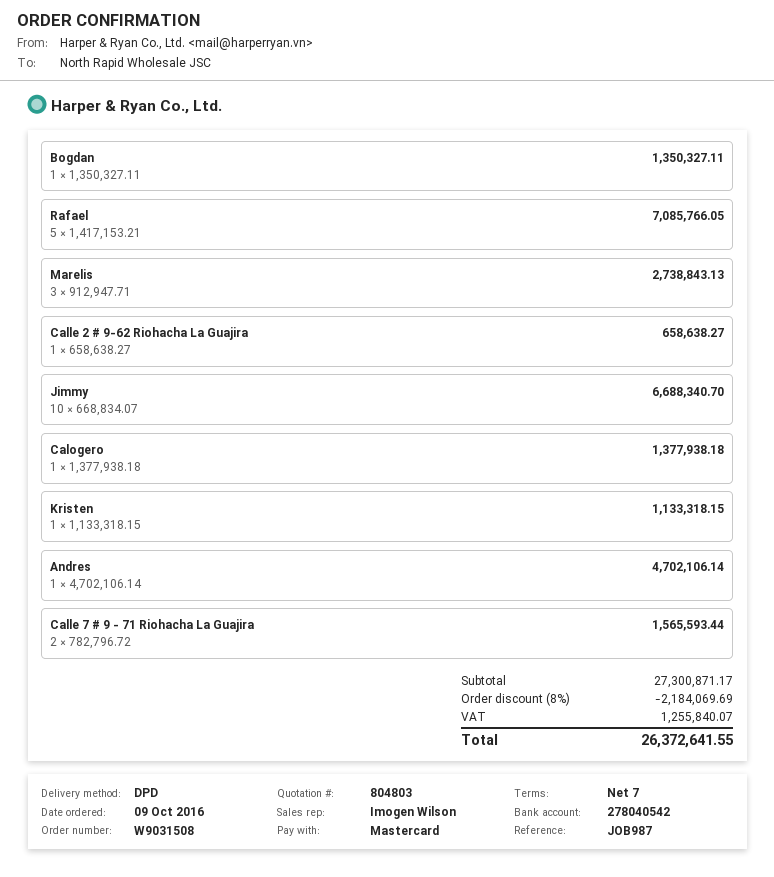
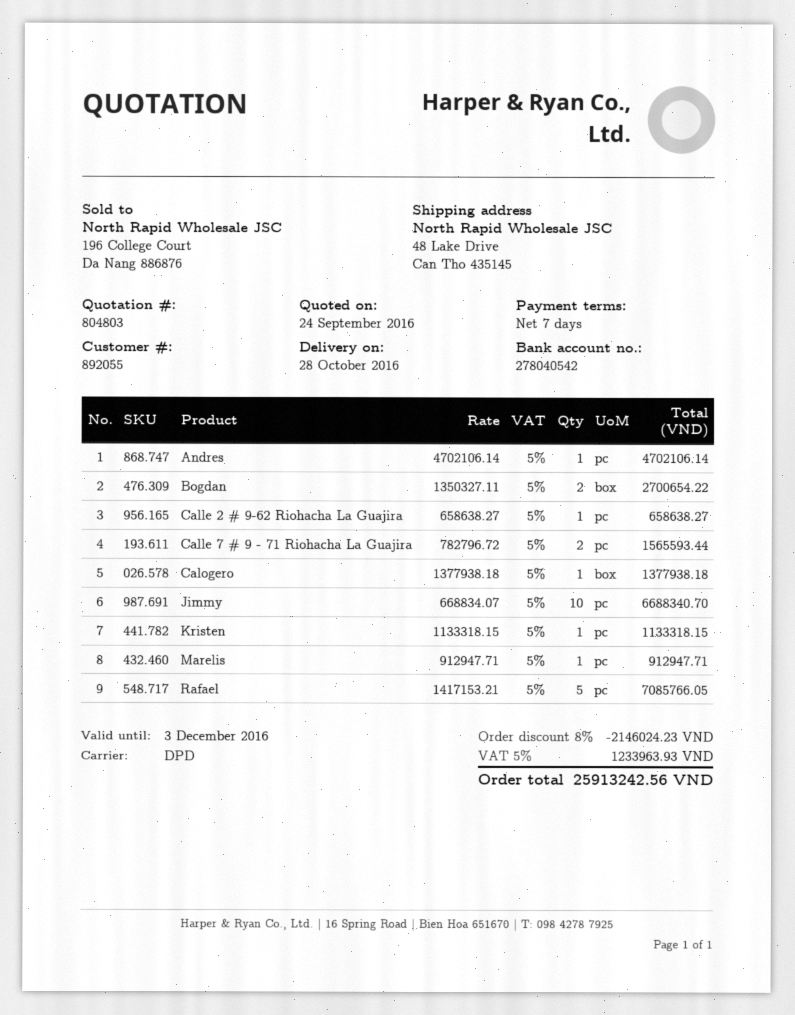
Bogdan: 1 x 1350327.11 = 1350327.11 -> 2 x 1350327.11 = 2700654.22
Marelis: 3 x 912947.71 = 2738843.13 -> 1 x 912947.71 = 912947.71
discount: 8% = 2184069.69 -> 8% = 2146024.23
tax: 1255840.07 -> 1233963.93
total: 26372641.55 -> 25913242.56

